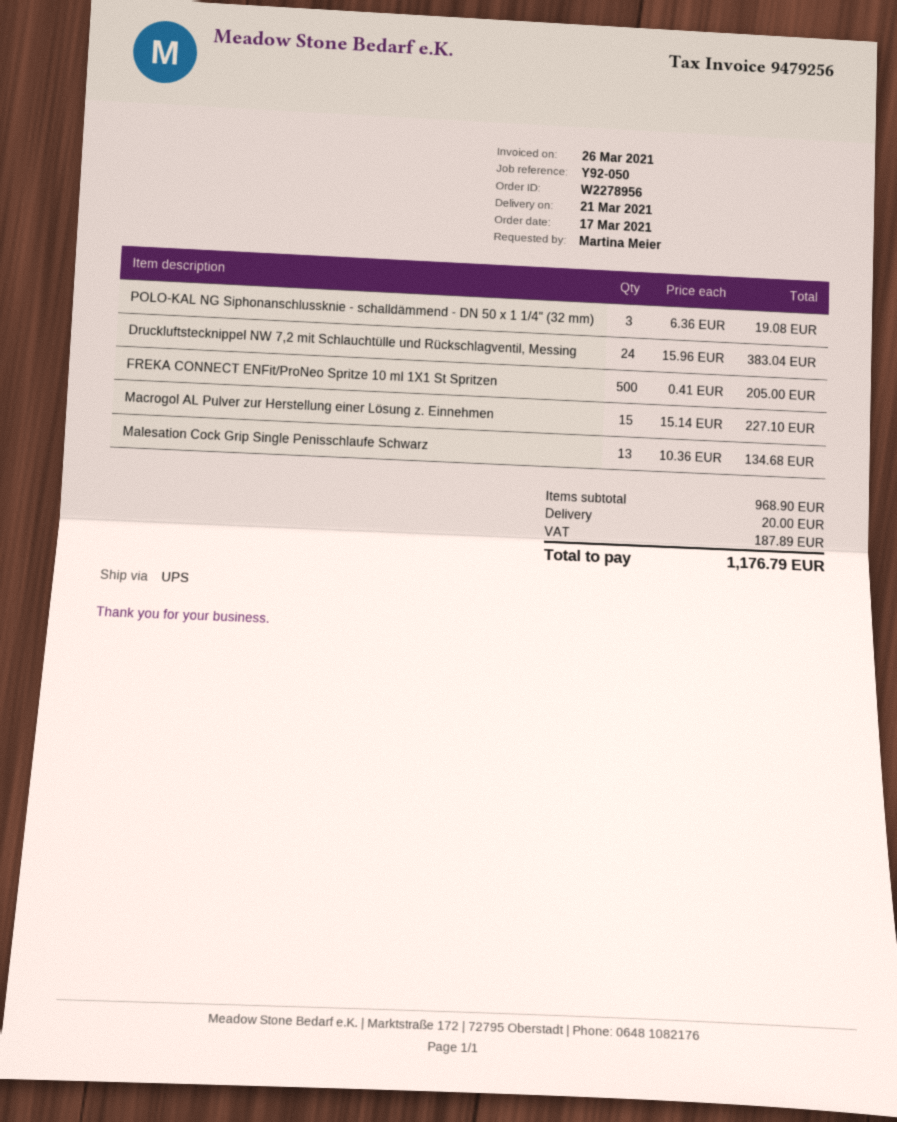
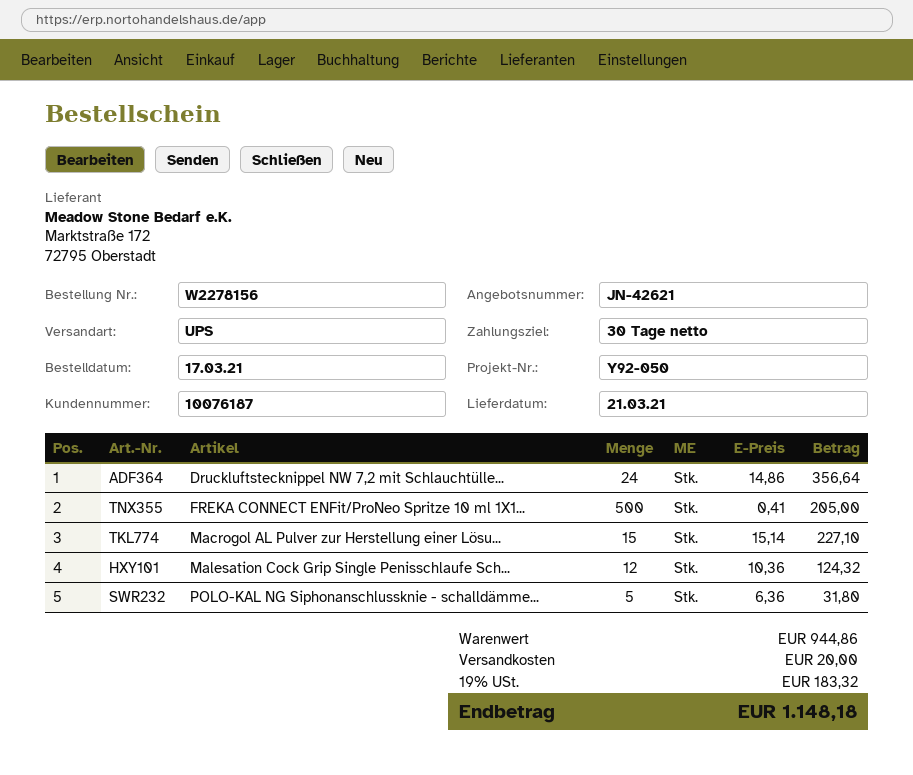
order number: W2278956 -> W2278156
POLO-KAL NG Siphonanschlussknie - schalldämmend - DN 50 x 1 1/4'' (32 mm): 3 x 6.36 = 19.08 -> 5 x 6.36 = 31.80
Druckluftstecknippel NW 7,2 mit Schlauchtülle und Rückschlagventil, Messing: 24 x 15.96 = 383.04 -> 24 x 14.86 = 356.64
Malesation Cock Grip Single Penisschlaufe Schwarz: 13 x 10.36 = 134.68 -> 12 x 10.36 = 124.32
subtotal: 968.90 -> 944.86
tax: 187.89 -> 183.32
total: 1176.79 -> 1148.18

